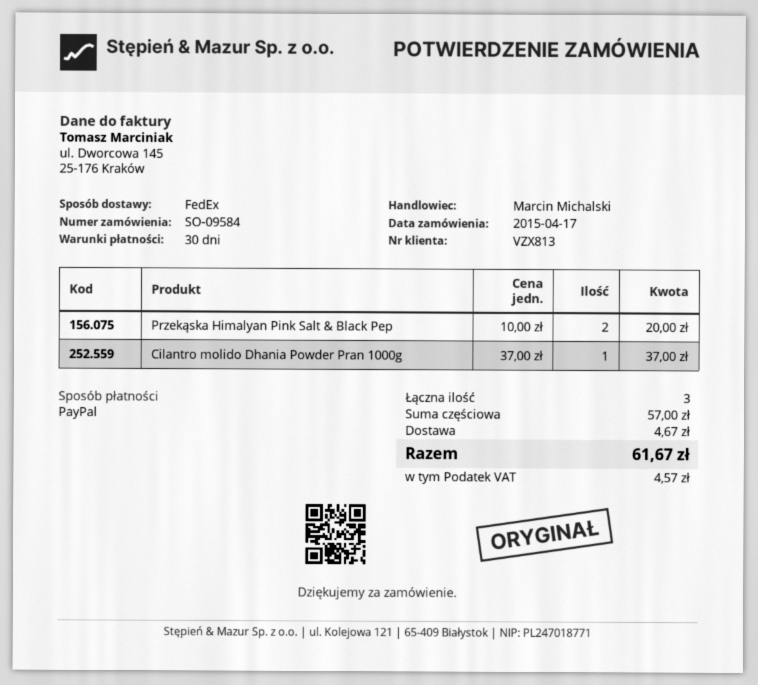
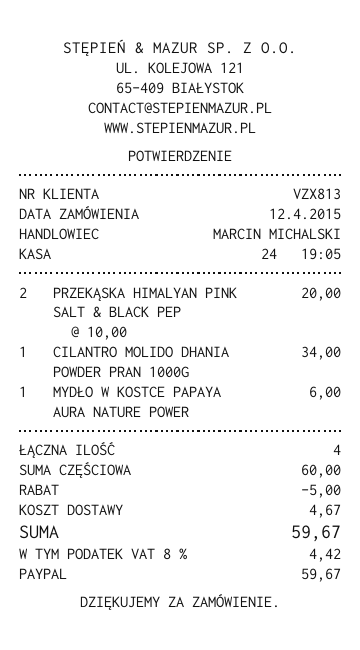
order date: 2015-04-17 -> 2015-04-12
Cilantro molido Dhania Powder Pran 1000g: 1 x 37.00 = 37.00 -> 1 x 34.00 = 34.00
MYDŁO W KOSTCE PAPAYA AURA NATURE POWER: none -> 1 x 6.00 = 6.00
total quantity: 3 -> 4
subtotal: 57.00 -> 60.00
discount: none -> 5.00
tax: 4.57 -> 4.42
total: 61.67 -> 59.67

